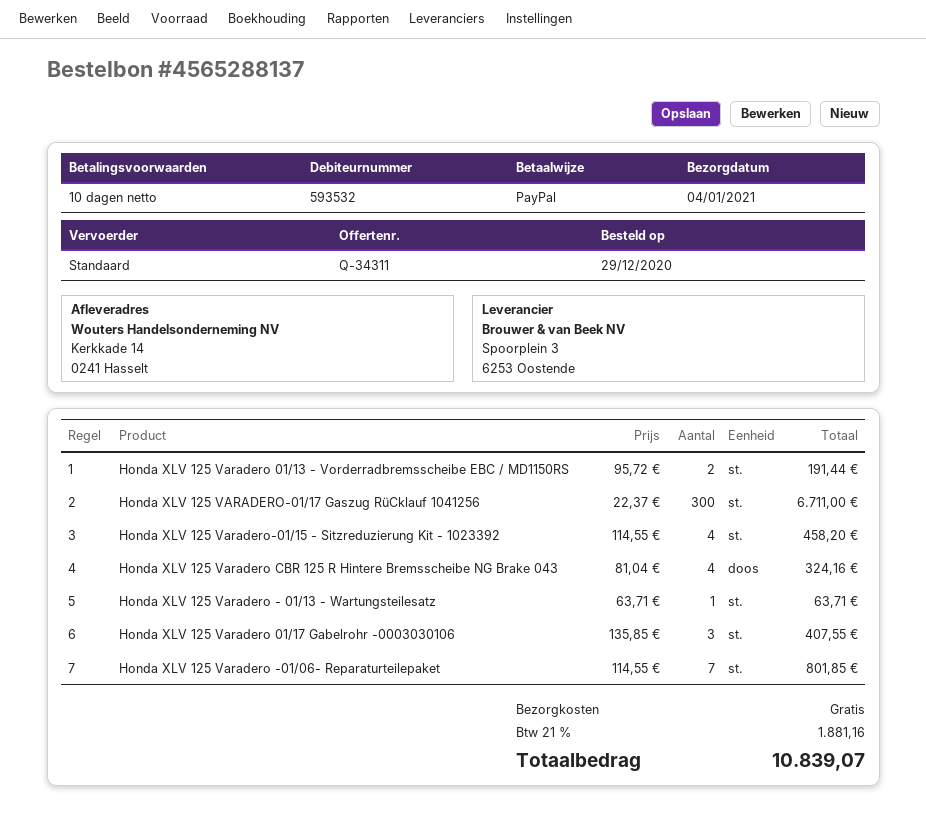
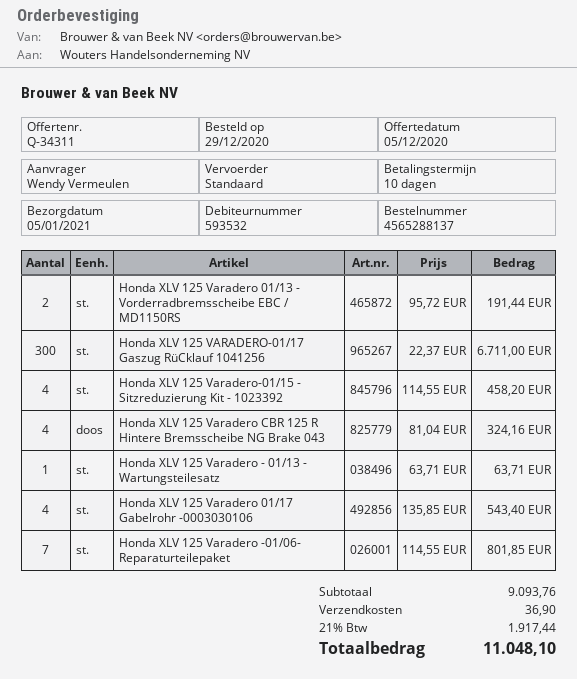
delivery date: 2021-01-04 -> 2021-01-05
Honda XLV 125 Varadero 01/17 Gabelrohr -0003030106: 3 x 135.85 = 407.55 -> 4 x 135.85 = 543.40
shipping: 0.00 -> 36.90
tax: 21% = 1881.16 -> 21% = 1917.44
total: 10839.07 -> 11048.10

